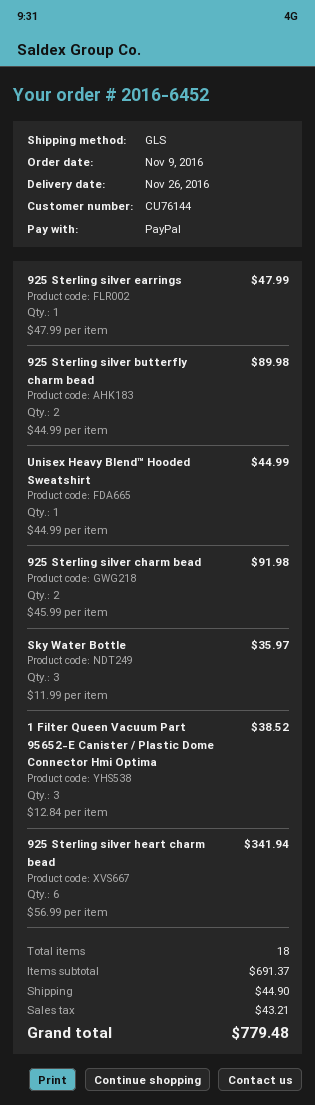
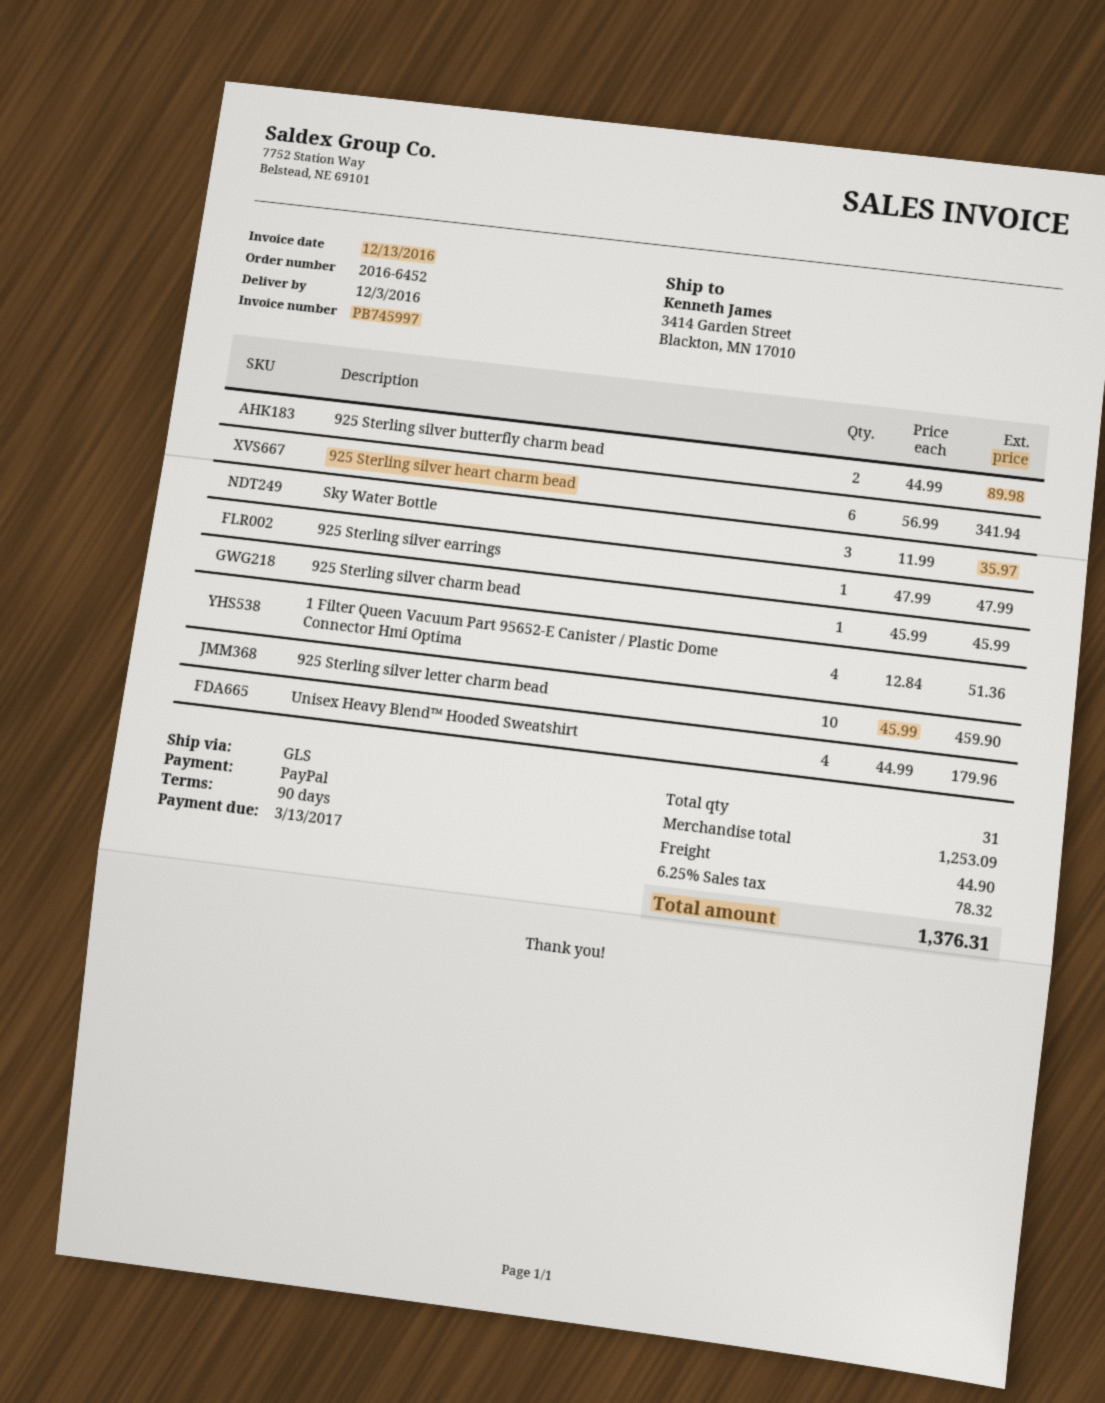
delivery date: 2016-11-26 -> 2016-12-03
Unisex Heavy Blend™ Hooded Sweatshirt: 1 x 44.99 = 44.99 -> 4 x 44.99 = 179.96
925 Sterling silver charm bead: 2 x 45.99 = 91.98 -> 1 x 45.99 = 45.99
1 Filter Queen Vacuum Part 95652-E Canister / Plastic Dome Connector Hmi Optima: 3 x 12.84 = 38.52 -> 4 x 12.84 = 51.36
925 Sterling silver letter charm bead: none -> 10 x 45.99 = 459.90
total quantity: 18 -> 31
subtotal: 691.37 -> 1253.09
tax: 43.21 -> 78.32
total: 779.48 -> 1376.31

